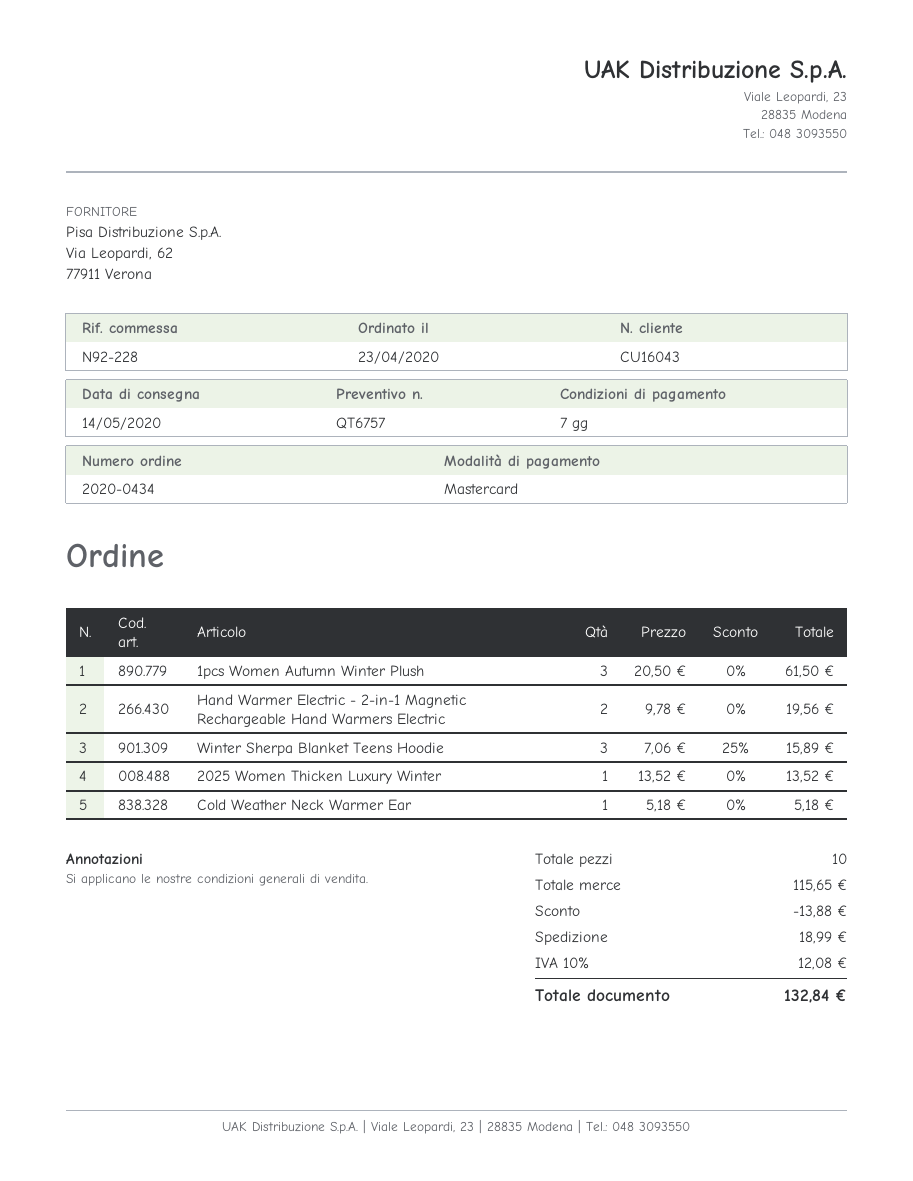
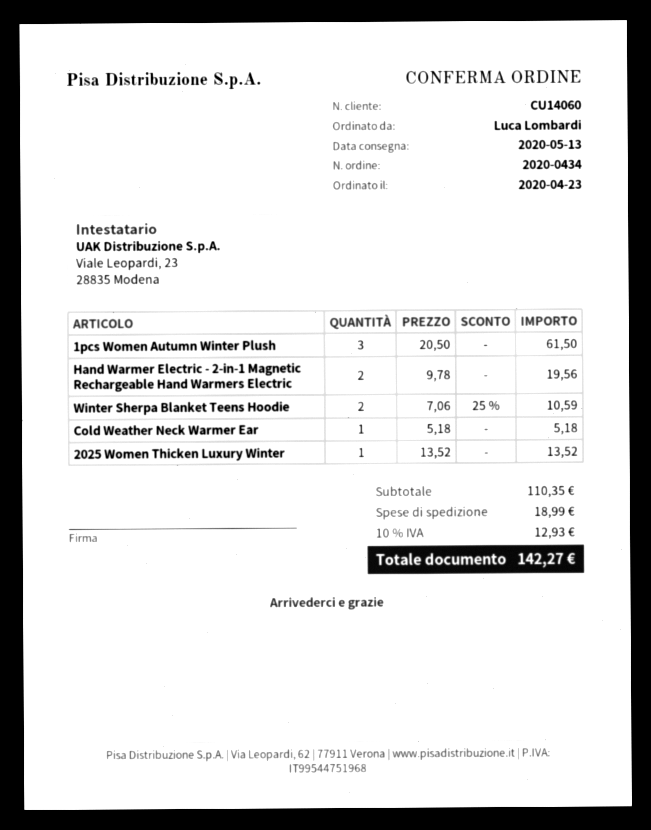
delivery date: 2020-05-14 -> 2020-05-13
customer number: CU16043 -> CU14060
Winter Sherpa Blanket Teens Hoodie: 3 x 7.06 - 25% = 15.89 -> 2 x 7.06 - 25% = 10.59
subtotal: 115.65 -> 110.35
discount: 13.88 -> none
tax: 10% = 12.08 -> 10% = 12.93
total: 132.84 -> 142.27

